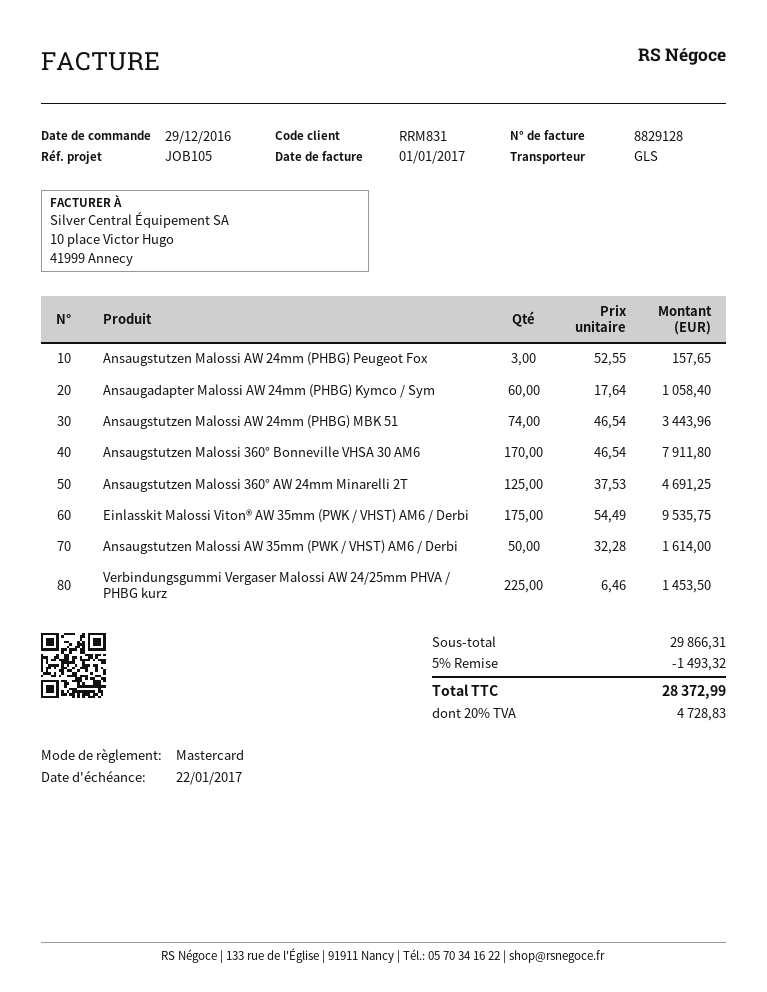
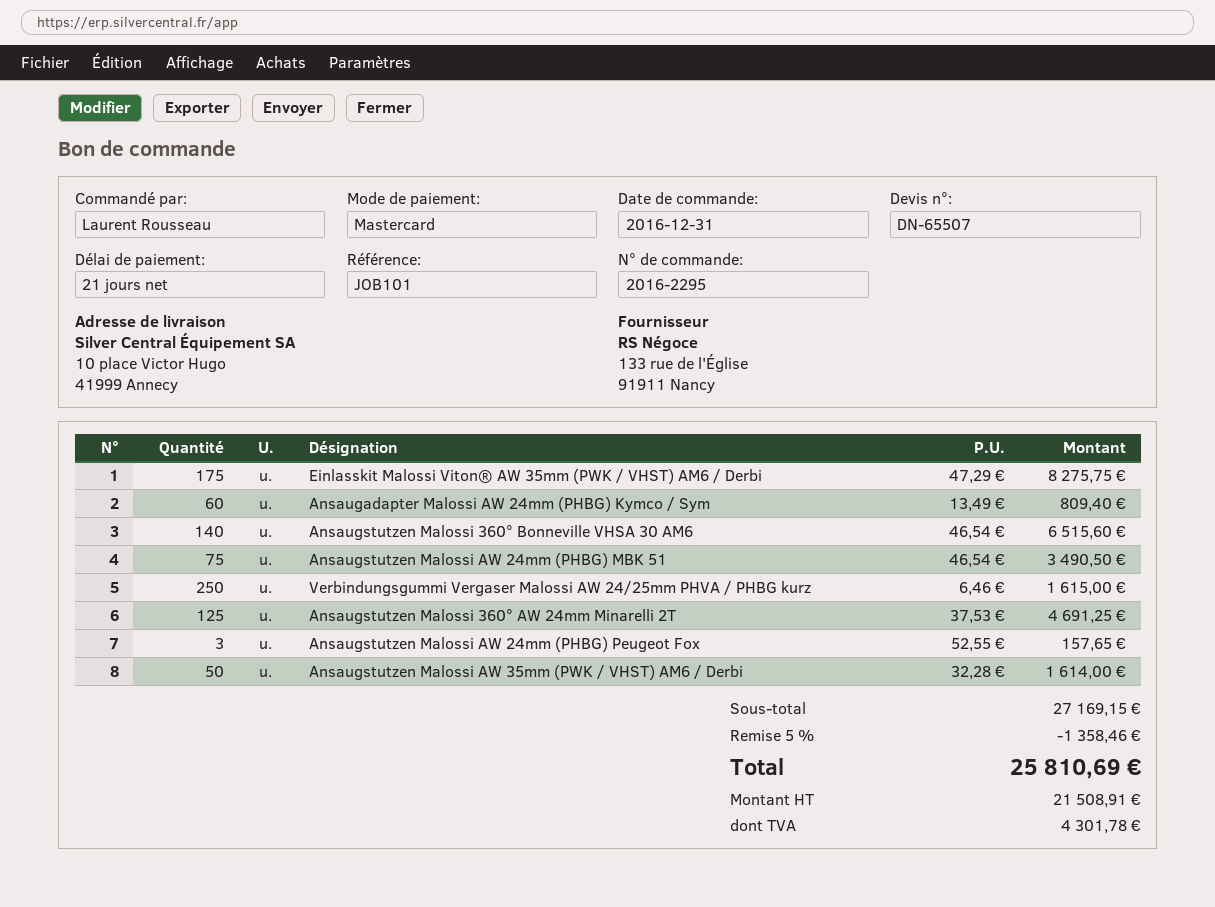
order date: 2016-12-29 -> 2016-12-31
reference: JOB105 -> JOB101
Ansaugadapter Malossi AW 24mm (PHBG) Kymco / Sym: 60 x 17.64 = 1058.40 -> 60 x 13.49 = 809.40
Ansaugstutzen Malossi AW 24mm (PHBG) MBK 51: 74 x 46.54 = 3443.96 -> 75 x 46.54 = 3490.50
Ansaugstutzen Malossi 360° Bonneville VHSA 30 AM6: 170 x 46.54 = 7911.80 -> 140 x 46.54 = 6515.60
Einlasskit Malossi Viton® AW 35mm (PWK / VHST) AM6 / Derbi: 175 x 54.49 = 9535.75 -> 175 x 47.29 = 8275.75
Verbindungsgummi Vergaser Malossi AW 24/25mm PHVA / PHBG kurz: 225 x 6.46 = 1453.50 -> 250 x 6.46 = 1615.00
subtotal: 29866.31 -> 27169.15
discount: 5% = 1493.32 -> 5% = 1358.46
tax: 4728.83 -> 4301.78
total: 28372.99 -> 25810.69

